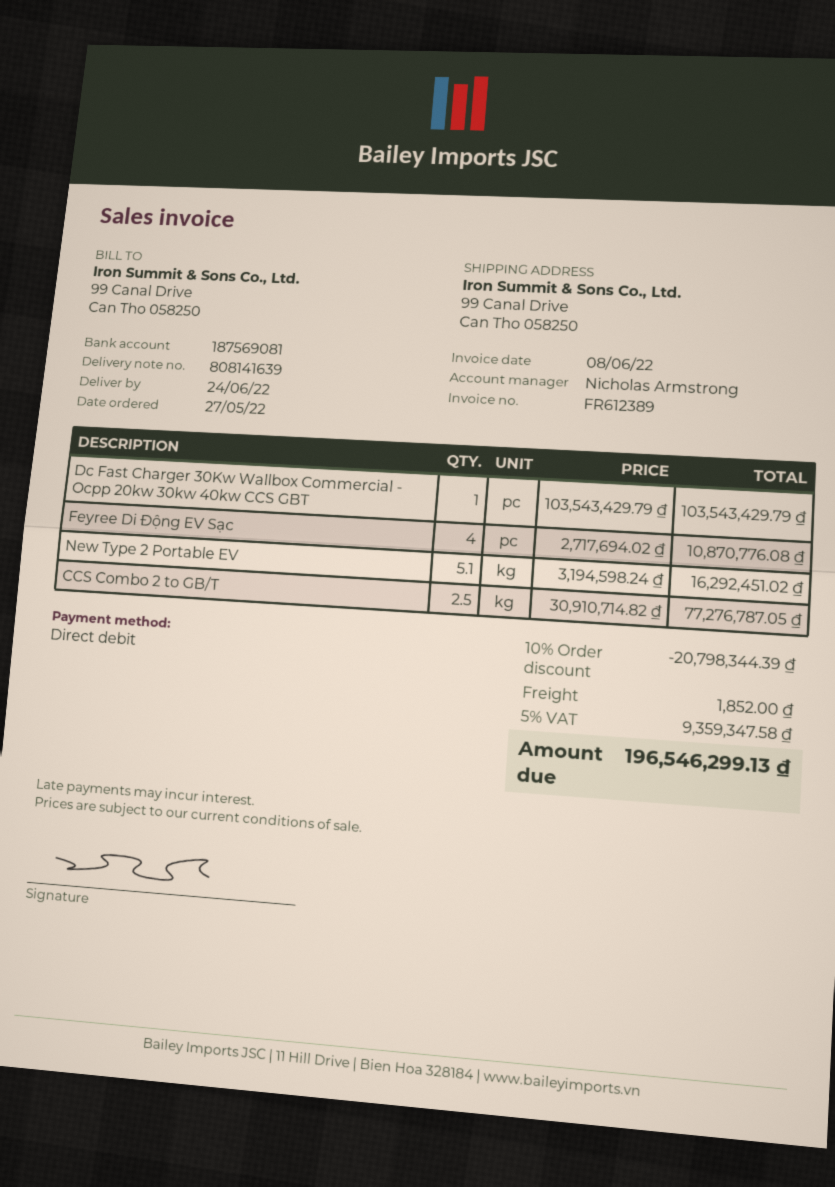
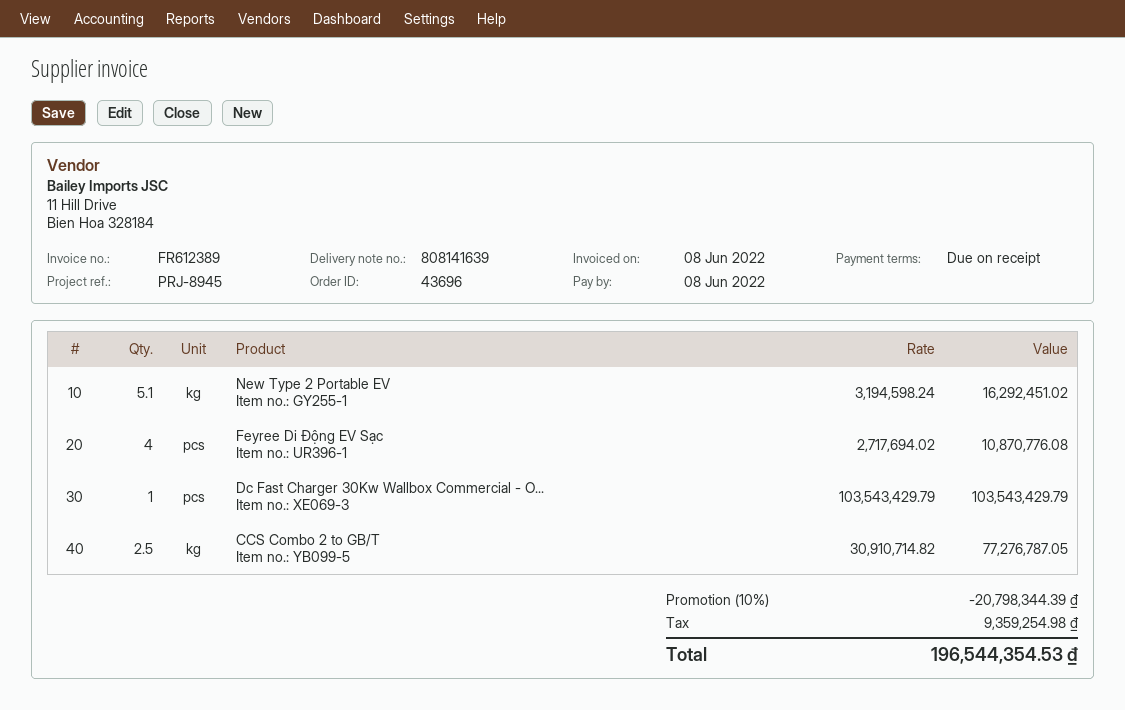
shipping: 1852.00 -> none
tax: 9359347.58 -> 9359254.98
total: 196546299.13 -> 196544354.53

